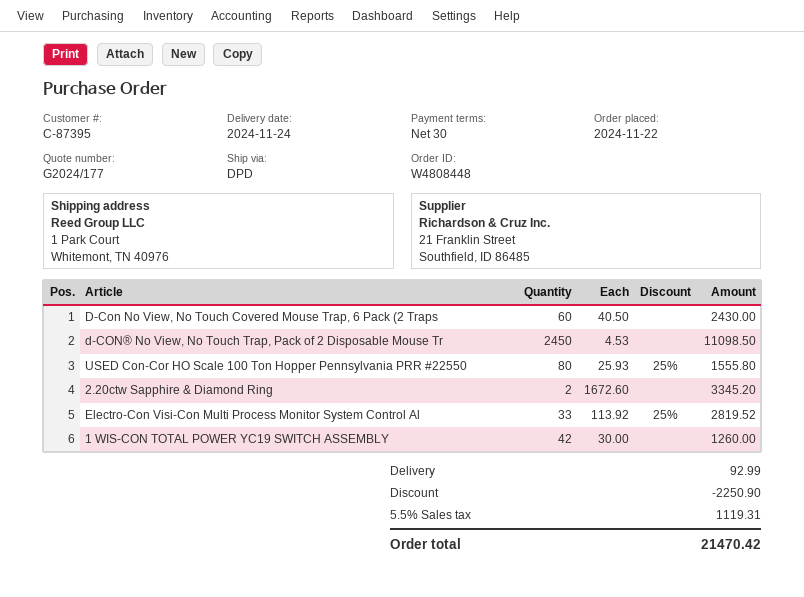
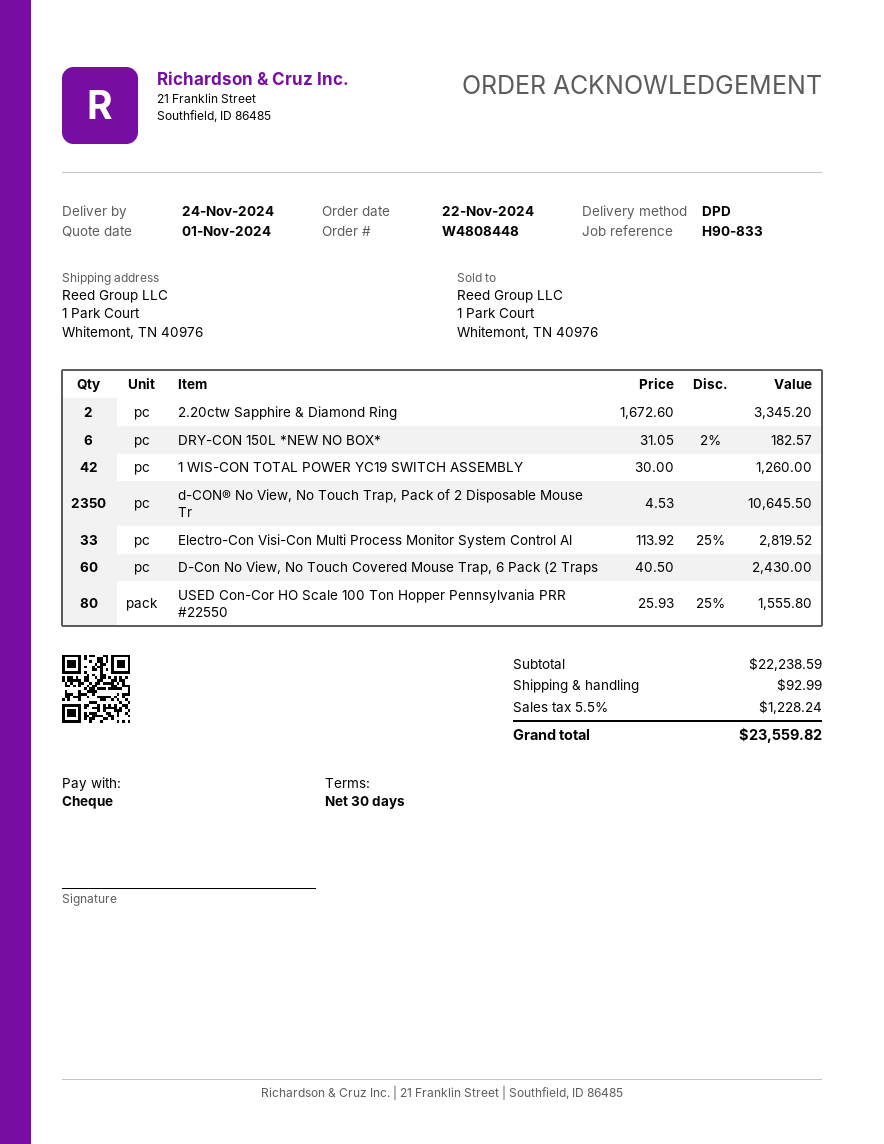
d-CON® No View, No Touch Trap, Pack of 2 Disposable Mouse Tr: 2450 x 4.53 = 11098.50 -> 2350 x 4.53 = 10645.50
DRY-CON 150L *NEW NO BOX*: none -> 6 x 31.05 - 2% = 182.57
discount: 2250.90 -> none
tax: 5.5% = 1119.31 -> 5.5% = 1228.24
total: 21470.42 -> 23559.82

